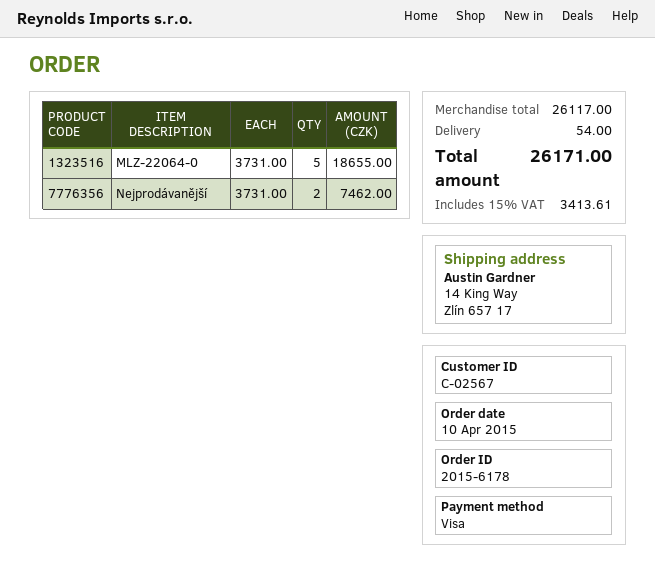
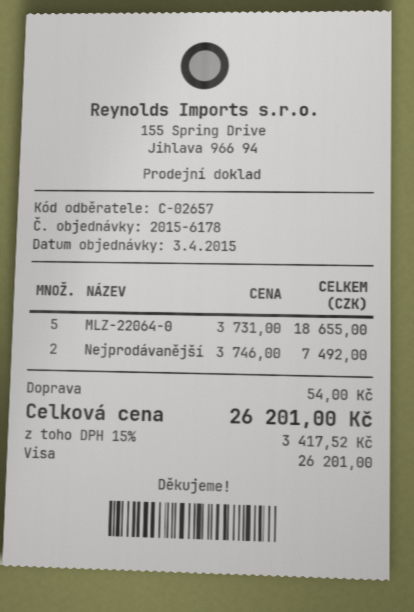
order date: 2015-04-10 -> 2015-04-03
customer number: C-02567 -> C-02657
Nejprodávanější: 2 x 3731.00 = 7462.00 -> 2 x 3746.00 = 7492.00
tax: 15% = 3413.61 -> 15% = 3417.52
total: 26171.00 -> 26201.00

